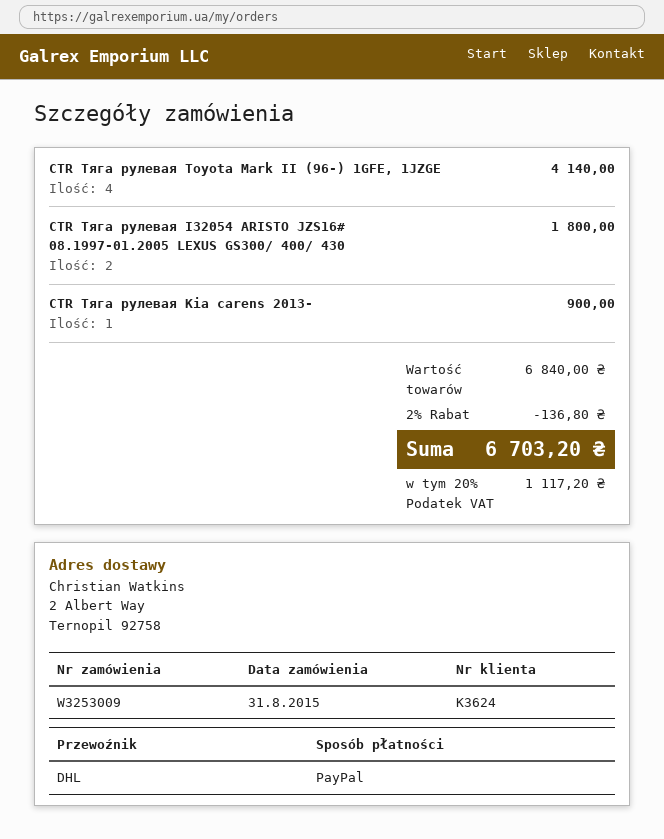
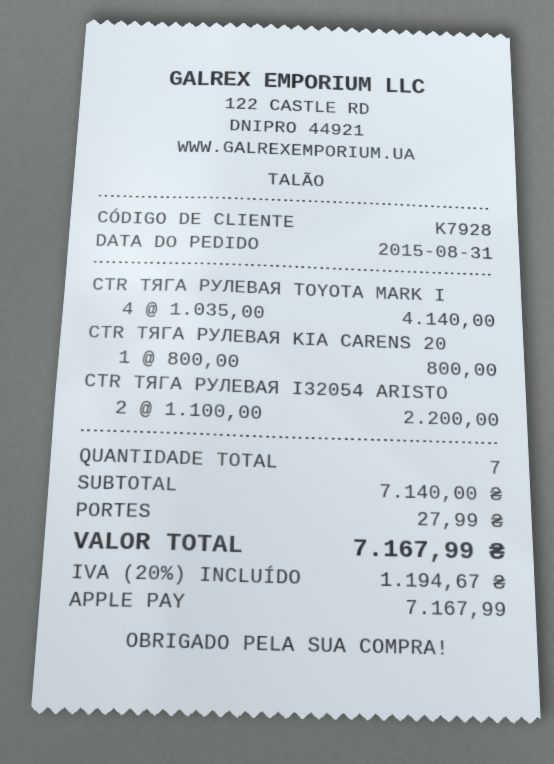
customer number: K3624 -> K7928
payment method: PayPal -> Apple Pay
CTR Тяга рулевая I32054 ARISTO JZS16# 08.1997-01.2005 LEXUS GS300/ 400/ 430: 2 for 1800.00 -> 2 for 2200.00
CTR Тяга рулевая Kia carens 2013-: 1 for 900.00 -> 1 for 800.00
subtotal: 6840.00 -> 7140.00
discount: 2% = 136.80 -> none
shipping: none -> 27.99
tax: 20% = 1117.20 -> 20% = 1194.67
total: 6703.20 -> 7167.99

